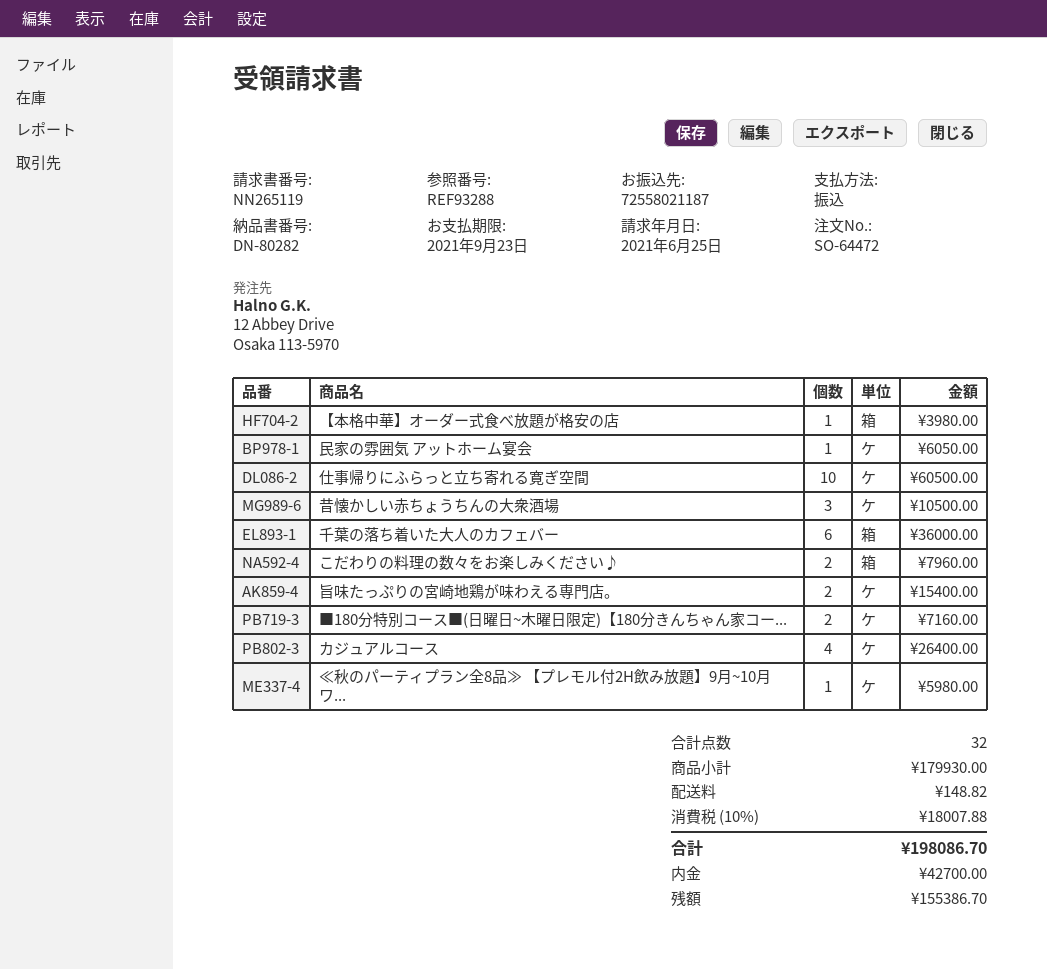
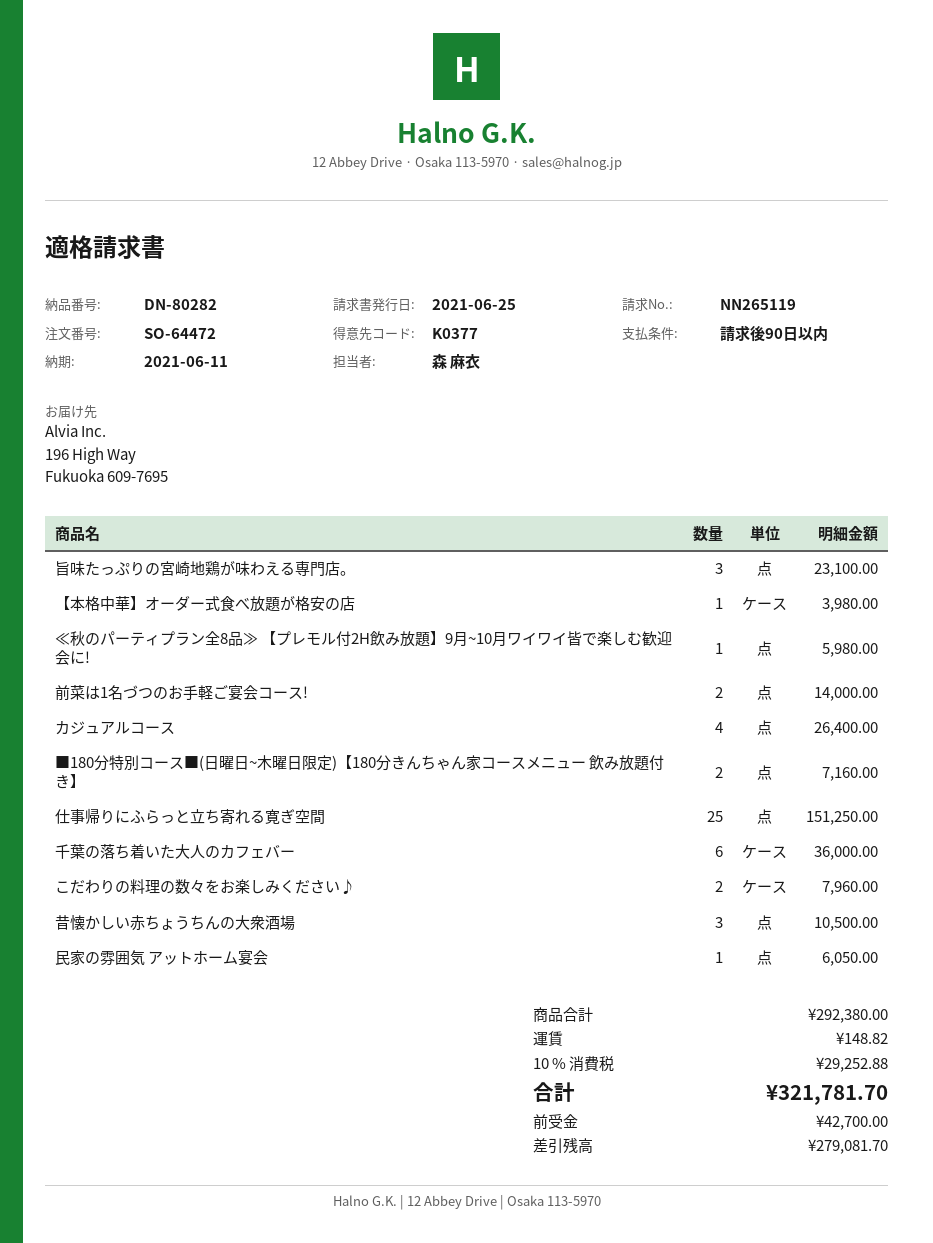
仕事帰りにふらっと立ち寄れる寛ぎ空間: 10 for 60500.00 -> 25 for 151250.00
旨味たっぷりの宮崎地鶏が味わえる専門店。: 2 for 15400.00 -> 3 for 23100.00
前菜は1名づつのお手軽ご宴会コース!: none -> 2 for 14000.00
subtotal: 179930.00 -> 292380.00
tax: 10% = 18007.88 -> 10% = 29252.88
total: 198086.70 -> 321781.70
balance: 155386.70 -> 279081.70

